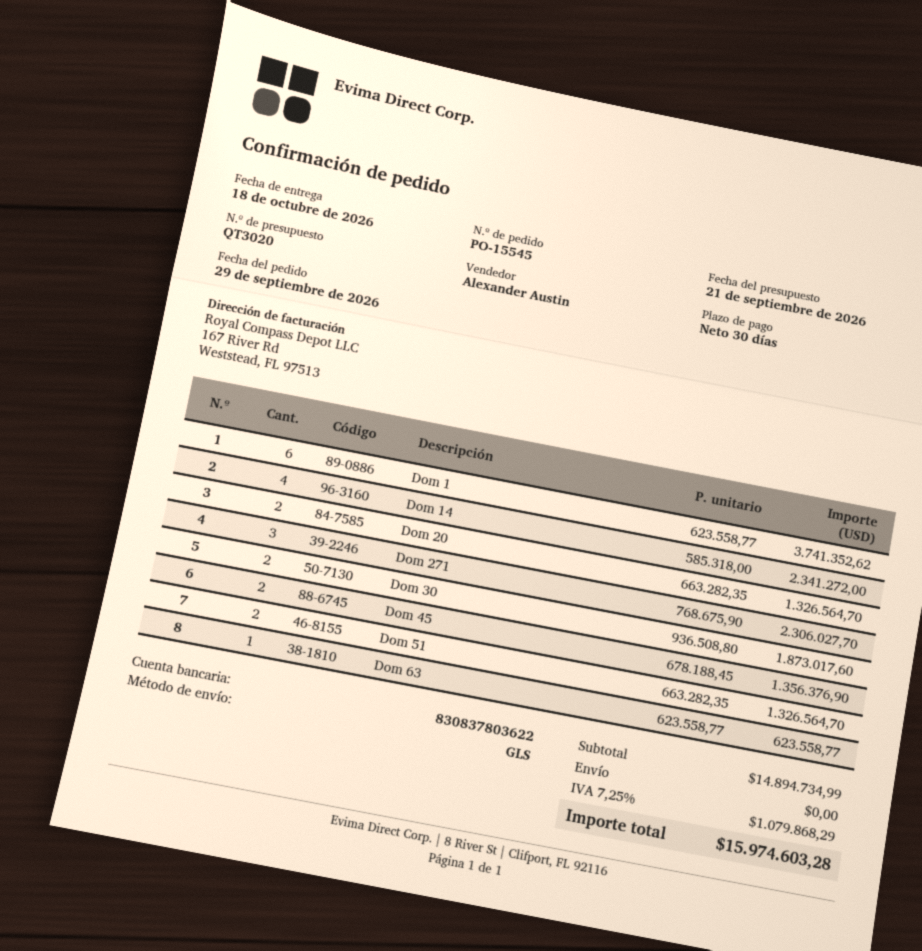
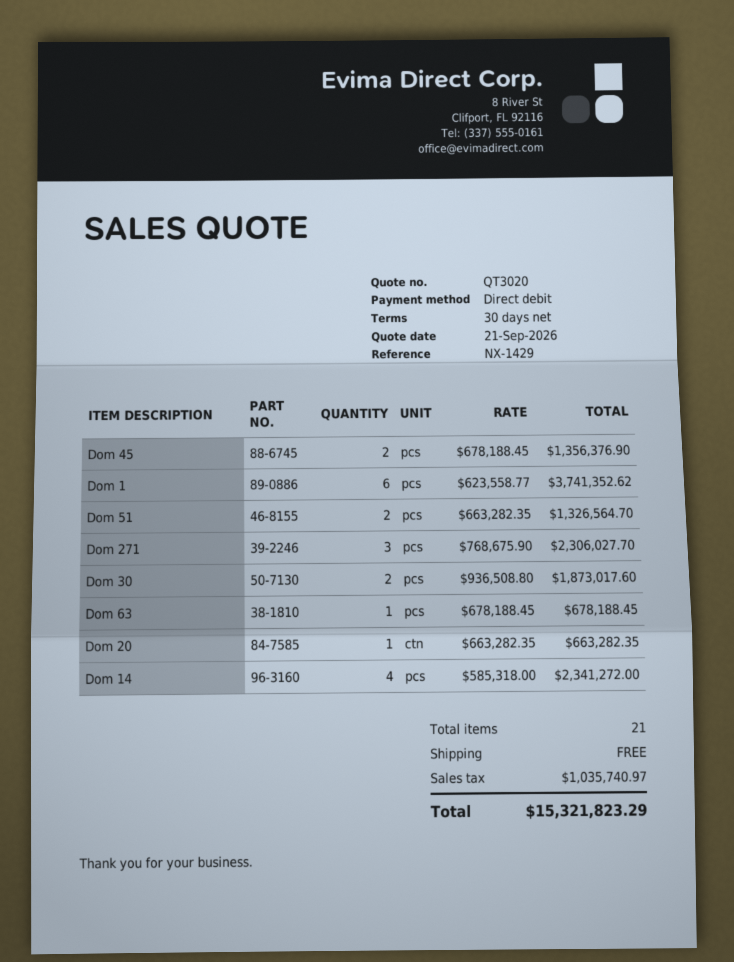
Dom 20: 2 x 663282.35 = 1326564.70 -> 1 x 663282.35 = 663282.35
Dom 63: 1 x 623558.77 = 623558.77 -> 1 x 678188.45 = 678188.45
tax: 1079868.29 -> 1035740.97
total: 15974603.28 -> 15321823.29

